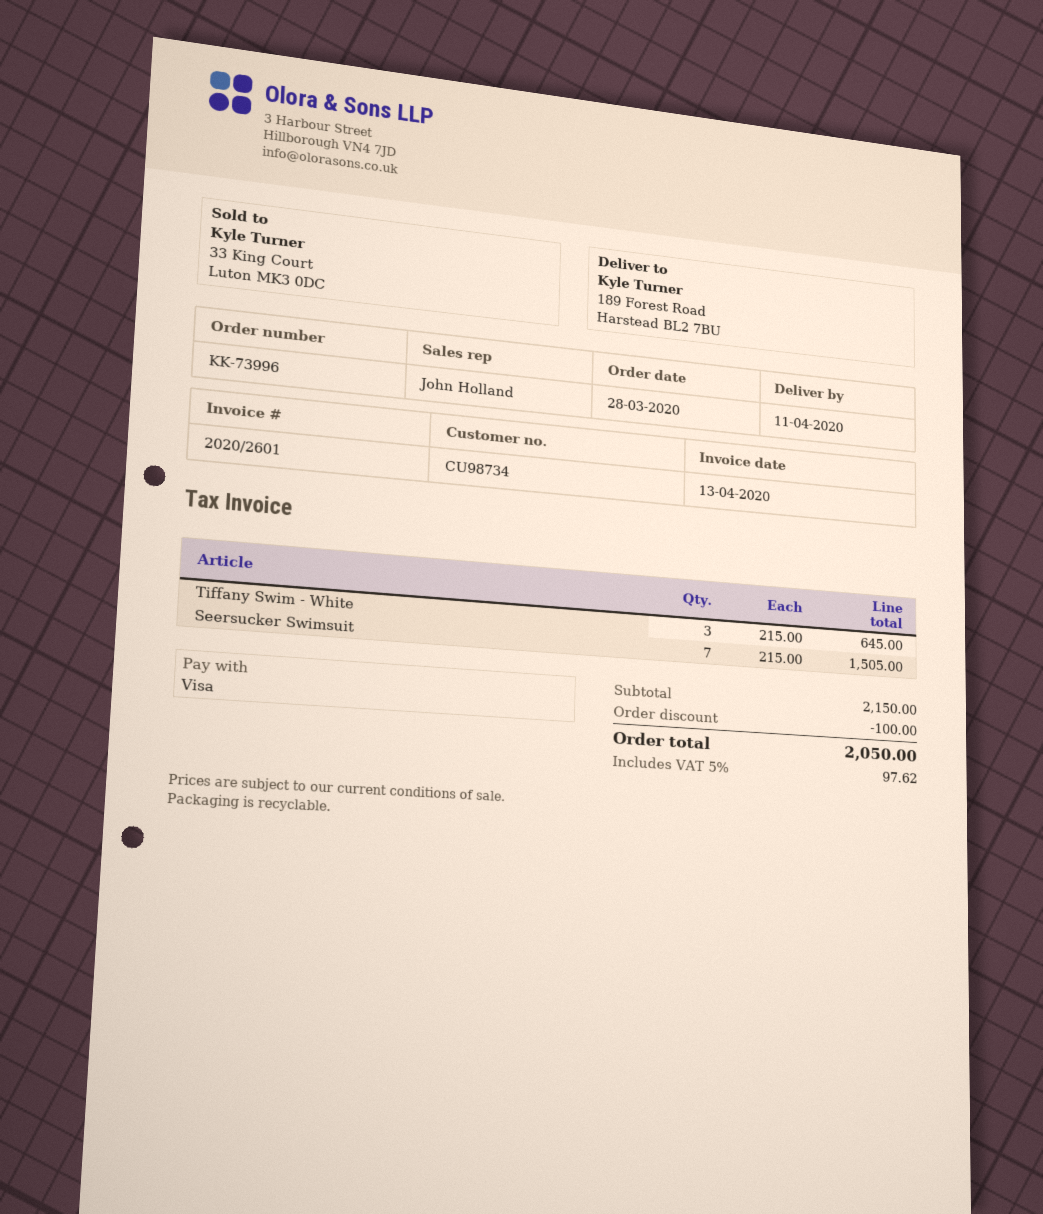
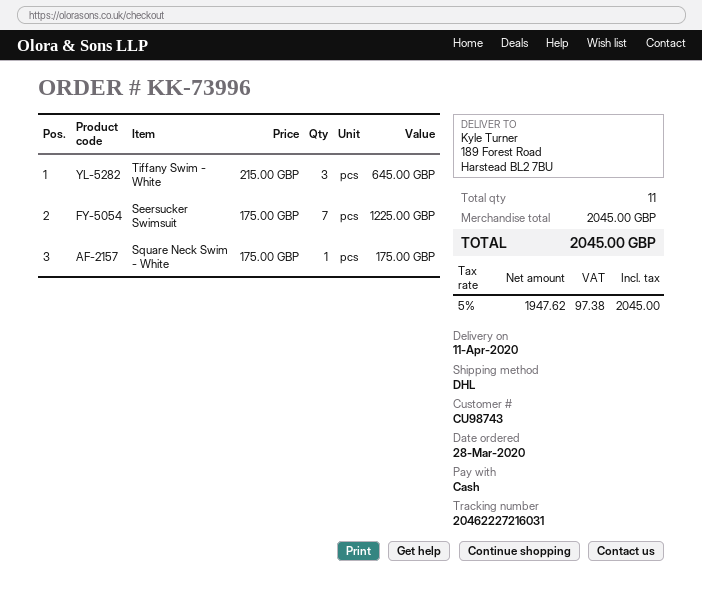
customer number: CU98734 -> CU98743
payment method: Visa -> cash
Seersucker Swimsuit: 7 x 215.00 = 1505.00 -> 7 x 175.00 = 1225.00
Square Neck Swim - White: none -> 1 x 175.00 = 175.00
subtotal: 2150.00 -> 2045.00
discount: 100.00 -> none
tax: 5% = 97.62 -> 5% = 97.38
total: 2050.00 -> 2045.00

